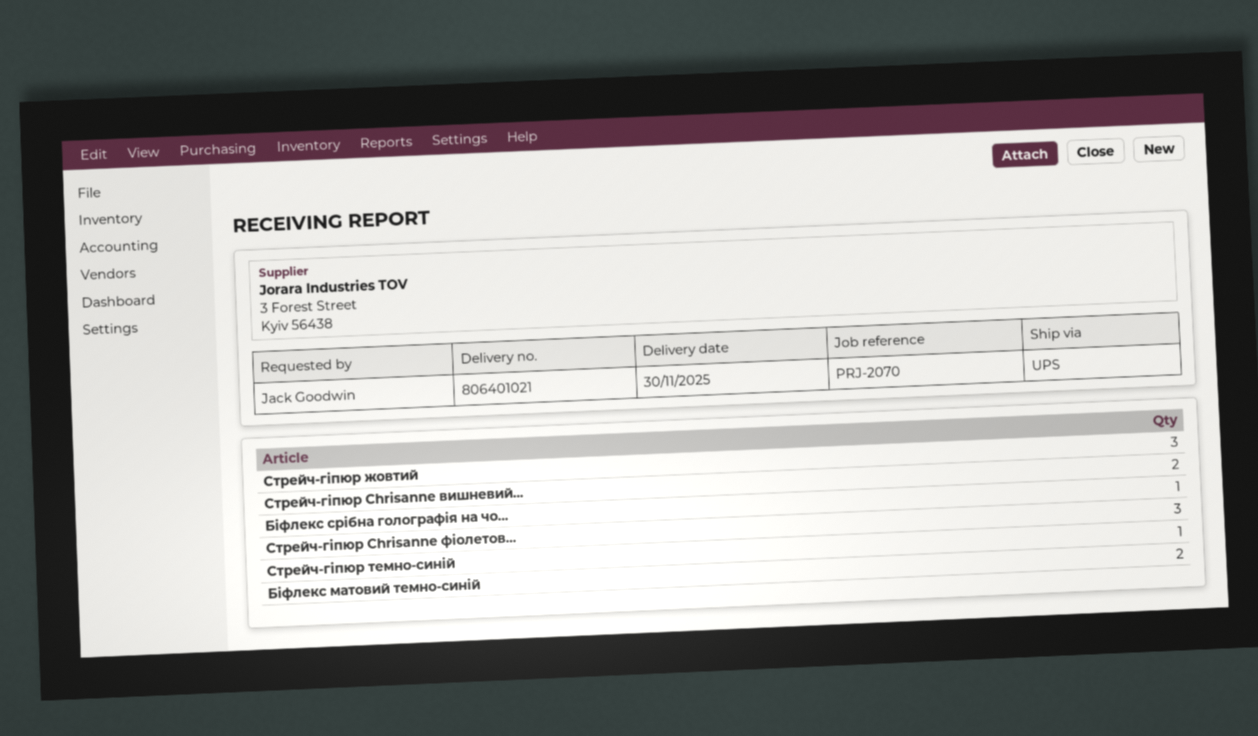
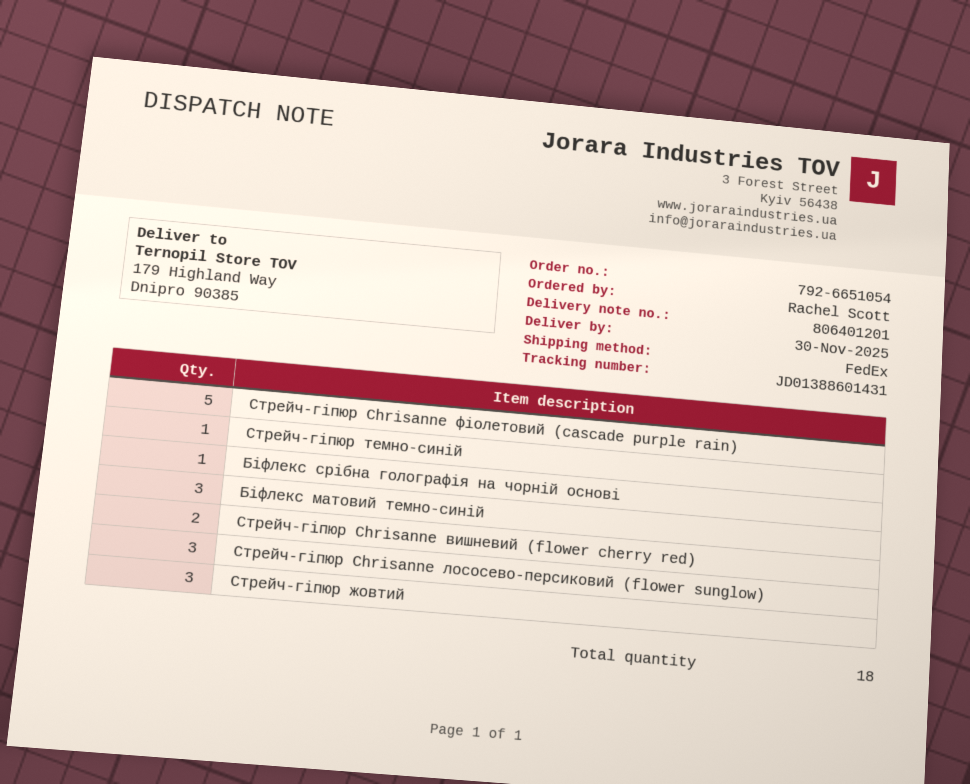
delivery note number: 806401021 -> 806401201
ordered by: Jack Goodwin -> Rachel Scott
shipping method: UPS -> FedEx
Стрейч-гіпюр Chrisanne фіолетов...: 3 -> 5
Біфлекс матовий темно-синій: 2 -> 3
Стрейч-гіпюр Chrisanne лососево-персиковий (flower sunglow): none -> 3

